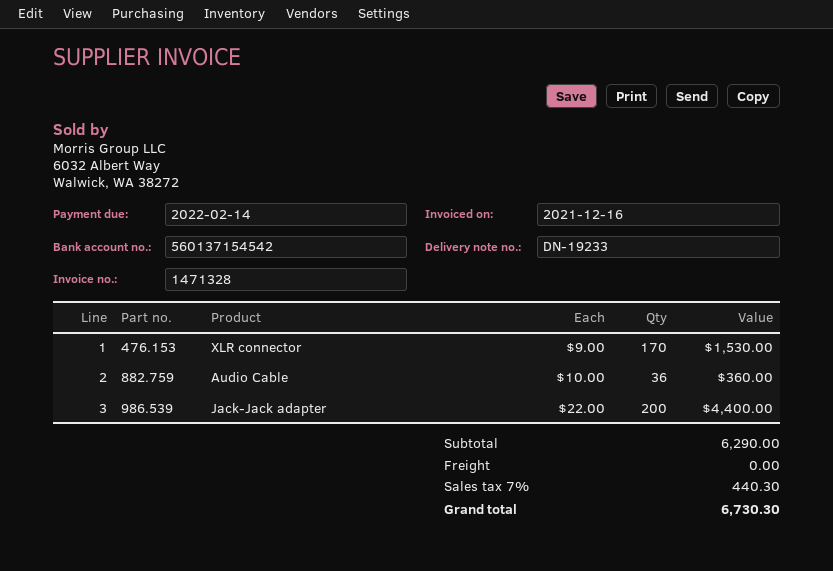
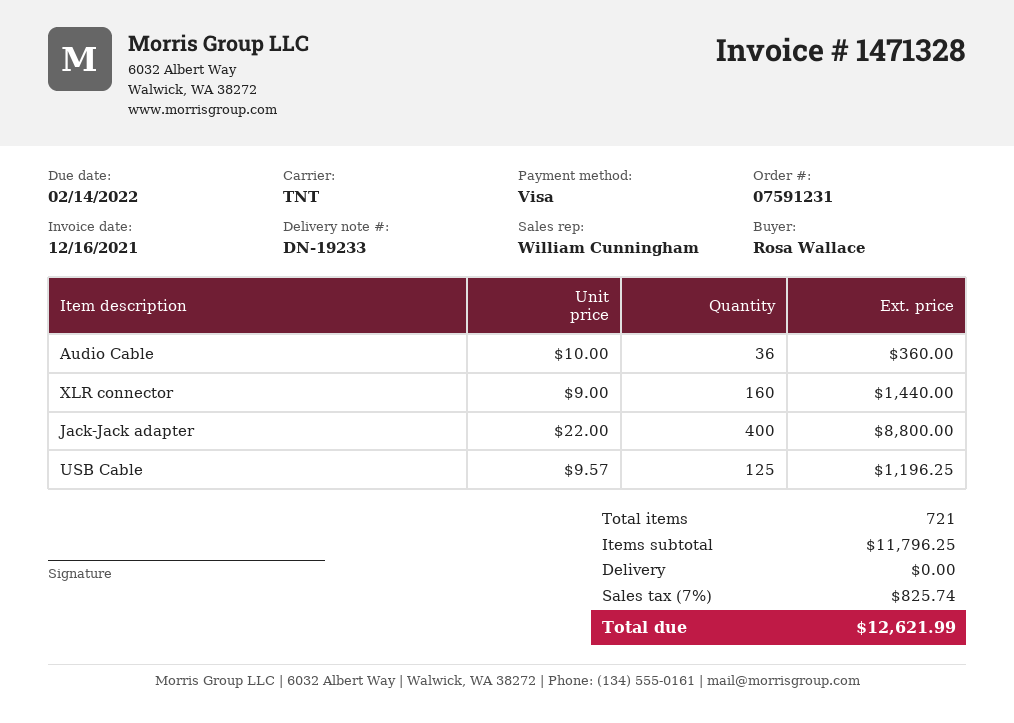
XLR connector: 170 x 9.00 = 1530.00 -> 160 x 9.00 = 1440.00
Jack-Jack adapter: 200 x 22.00 = 4400.00 -> 400 x 22.00 = 8800.00
USB Cable: none -> 125 x 9.57 = 1196.25
subtotal: 6290.00 -> 11796.25
tax: 7% = 440.30 -> 7% = 825.74
total: 6730.30 -> 12621.99

